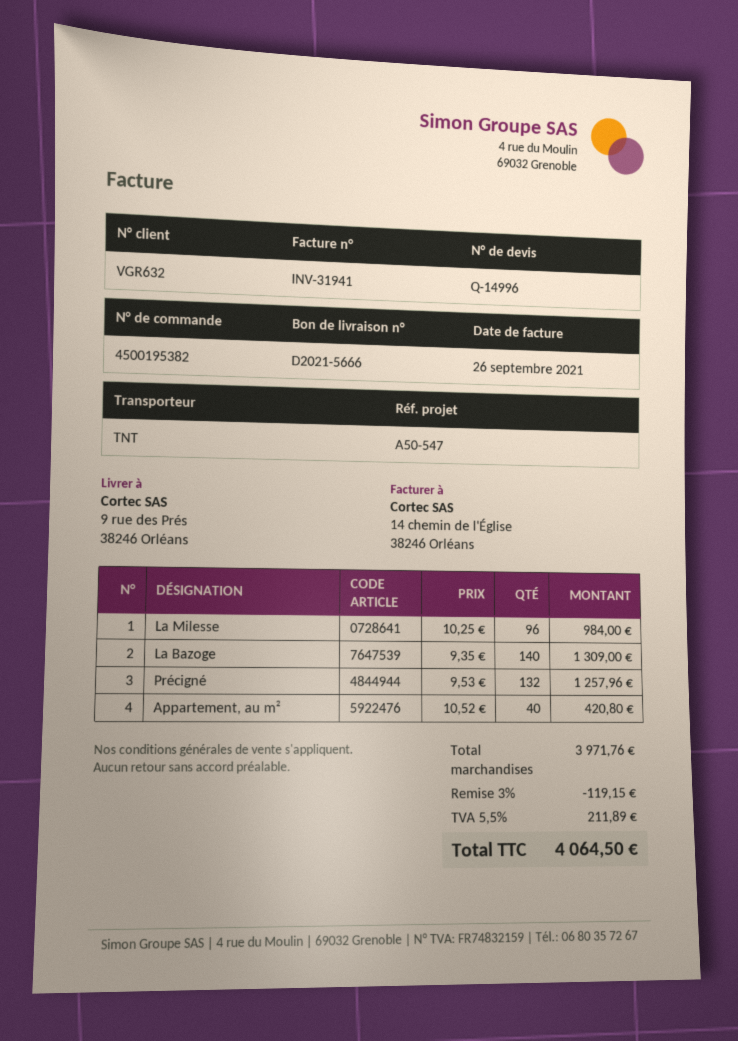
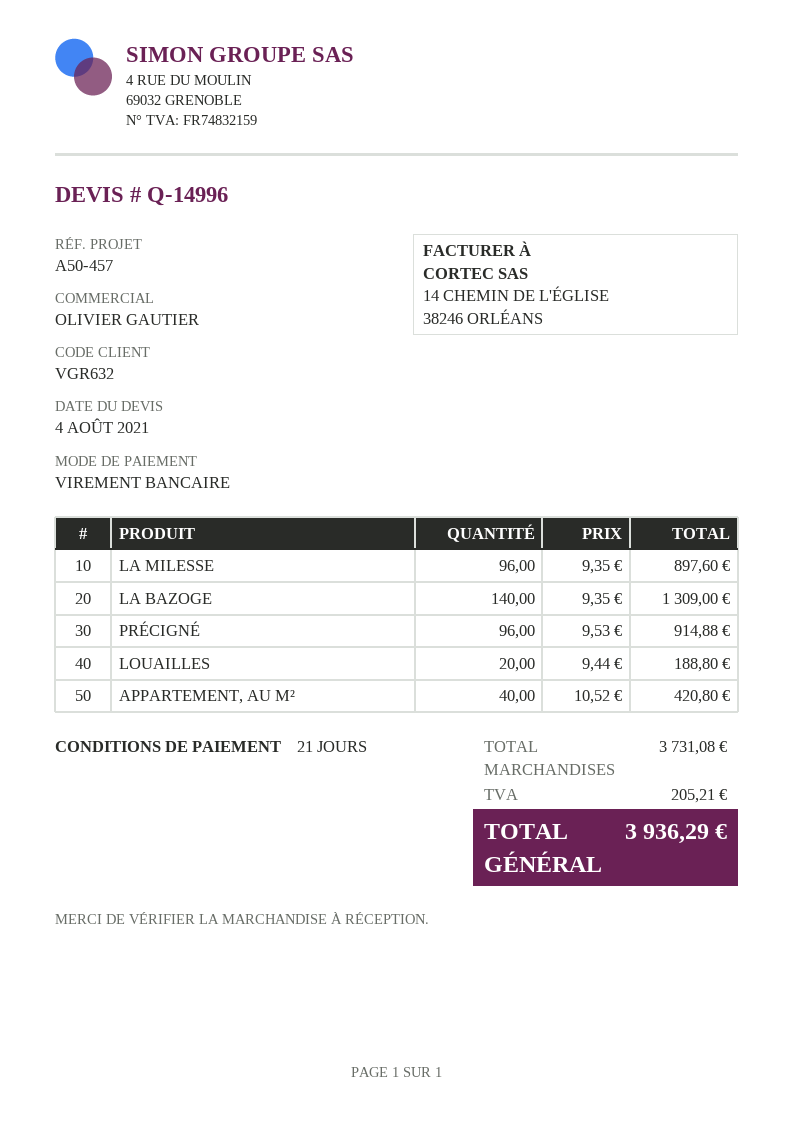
reference: A50-547 -> A50-457
La Milesse: 96 x 10.25 = 984.00 -> 96 x 9.35 = 897.60
Précigné: 132 x 9.53 = 1257.96 -> 96 x 9.53 = 914.88
LOUAILLES: none -> 20 x 9.44 = 188.80
subtotal: 3971.76 -> 3731.08
discount: 3% = 119.15 -> none
tax: 211.89 -> 205.21
total: 4064.50 -> 3936.29

